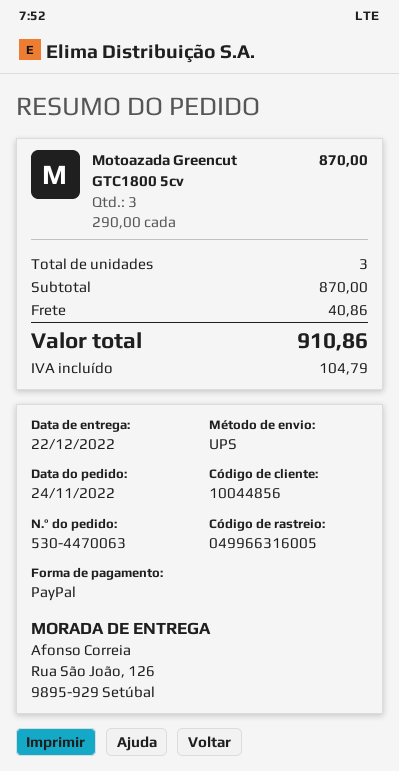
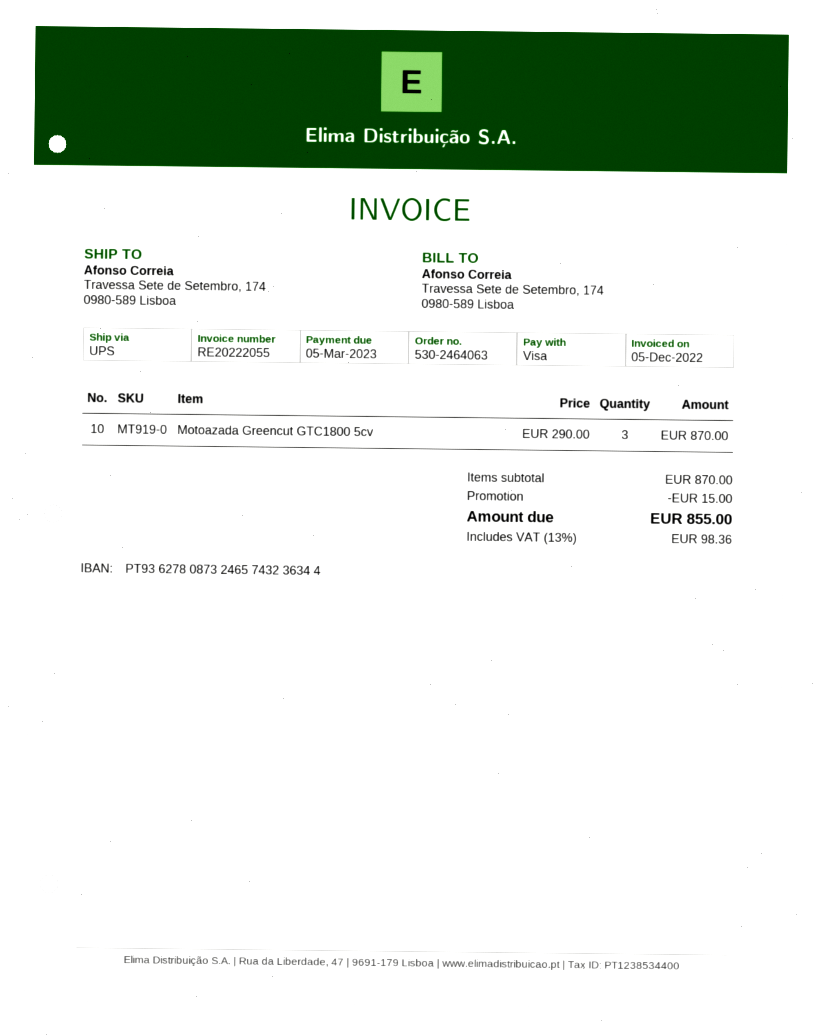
order number: 530-4470063 -> 530-2464063
payment method: PayPal -> Visa
ship to: Rua São João, 126, 9895-929 Setúbal -> Travessa Sete de Setembro, 174, 0980-589 Lisboa
discount: none -> 15.00
shipping: 40.86 -> none
tax: 104.79 -> 98.36
total: 910.86 -> 855.00

